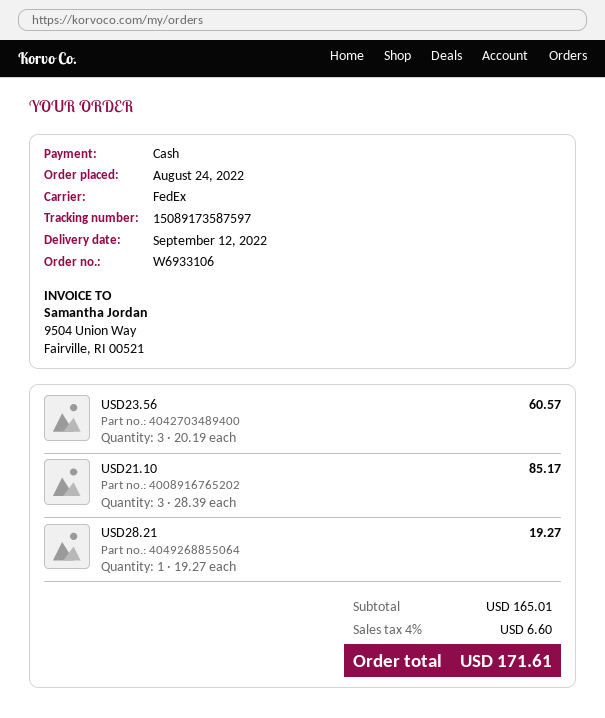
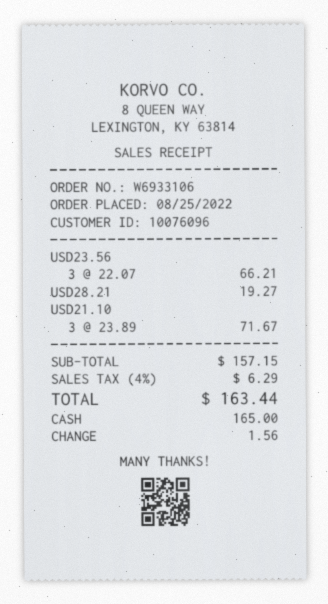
order date: 2022-08-24 -> 2022-08-25
USD23.56: 3 x 20.19 = 60.57 -> 3 x 22.07 = 66.21
USD21.10: 3 x 28.39 = 85.17 -> 3 x 23.89 = 71.67
subtotal: 165.01 -> 157.15
tax: 4% = 6.60 -> 4% = 6.29
total: 171.61 -> 163.44

